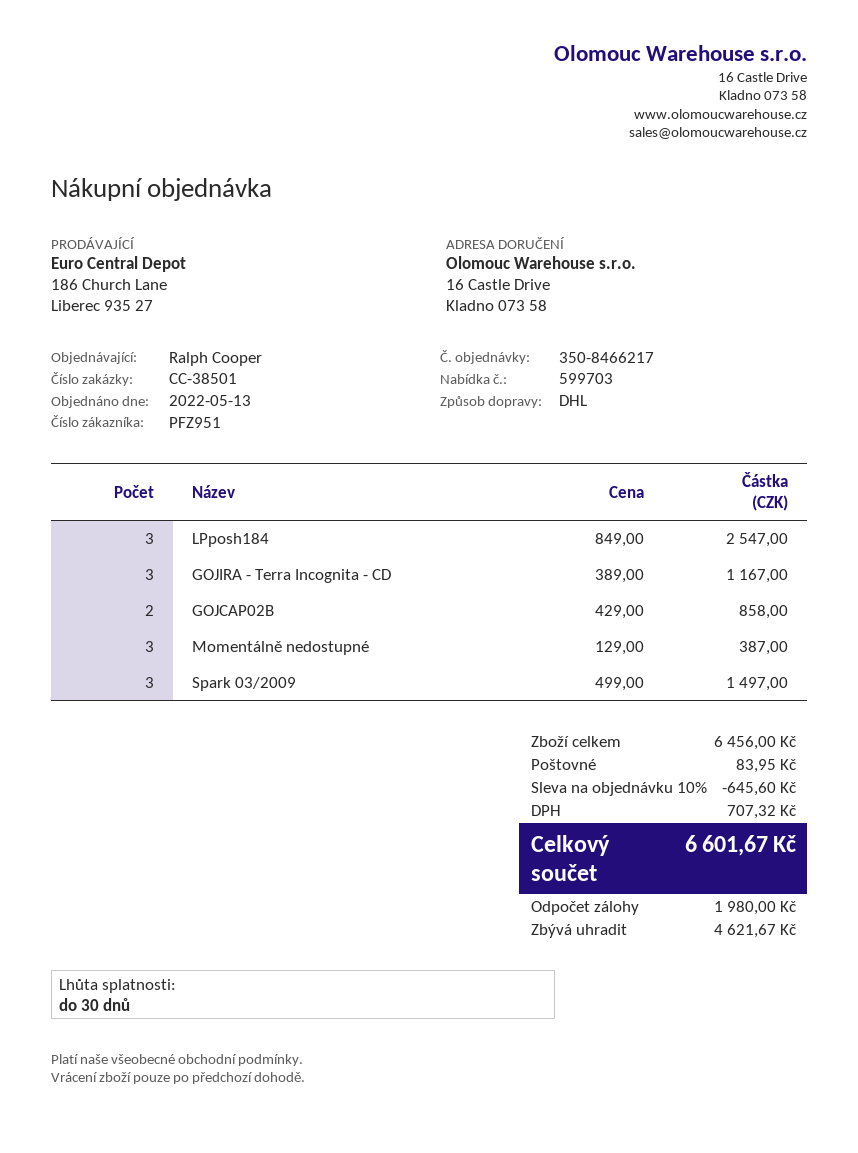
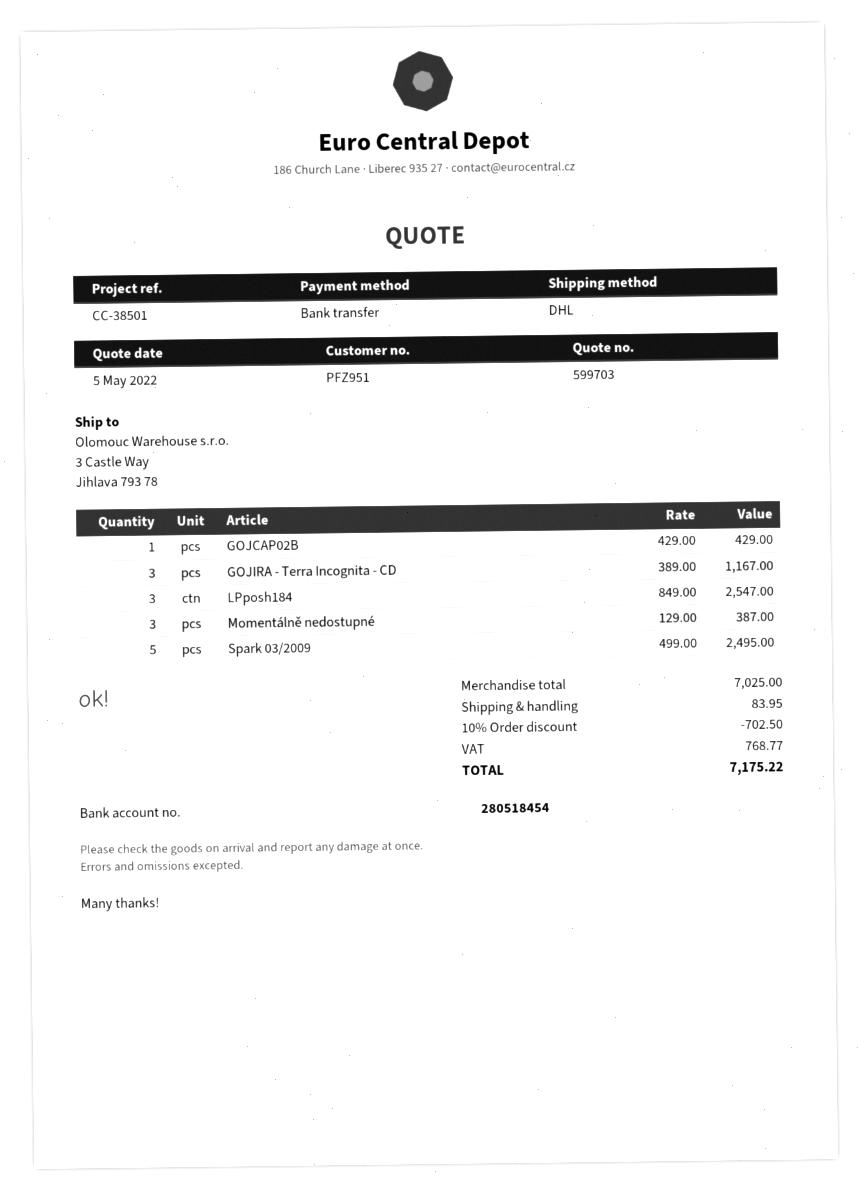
ship to: 16 Castle Drive, Kladno 073 58 -> 3 Castle Way, Jihlava 793 78
GOJCAP02B: 2 x 429.00 = 858.00 -> 1 x 429.00 = 429.00
Spark 03/2009: 3 x 499.00 = 1497.00 -> 5 x 499.00 = 2495.00
subtotal: 6456.00 -> 7025.00
discount: 10% = 645.60 -> 10% = 702.50
tax: 707.32 -> 768.77
total: 6601.67 -> 7175.22

